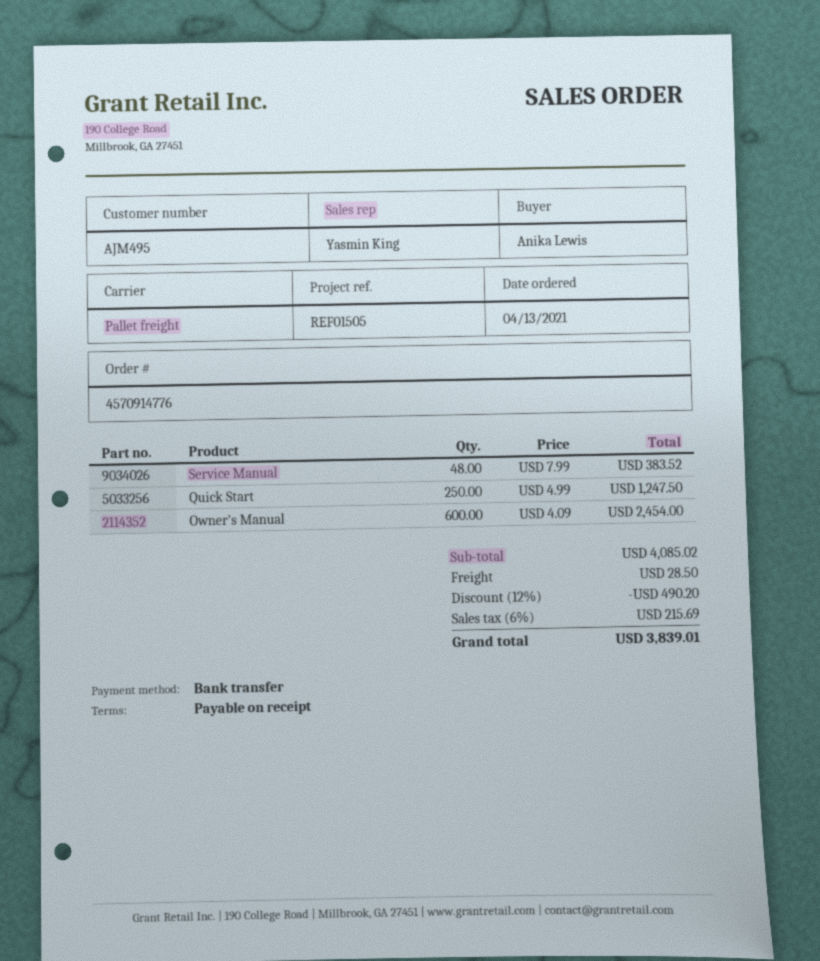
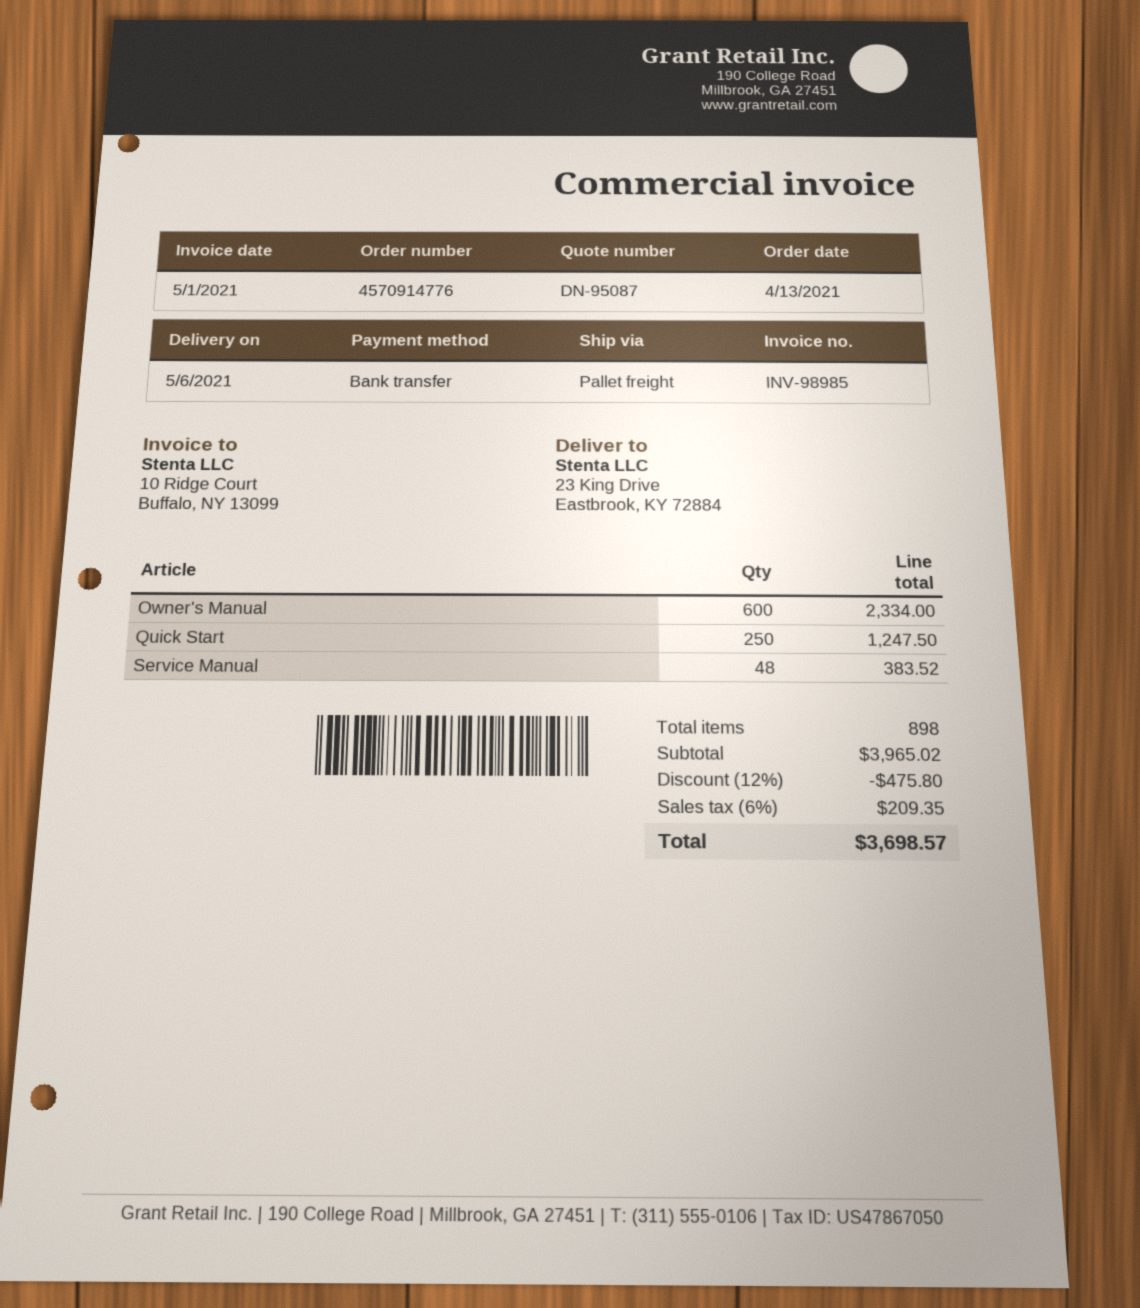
Owner's Manual: 600 for 2454.00 -> 600 for 2334.00
subtotal: 4085.02 -> 3965.02
discount: 12% = 490.20 -> 12% = 475.80
shipping: 28.50 -> none
tax: 6% = 215.69 -> 6% = 209.35
total: 3839.01 -> 3698.57

